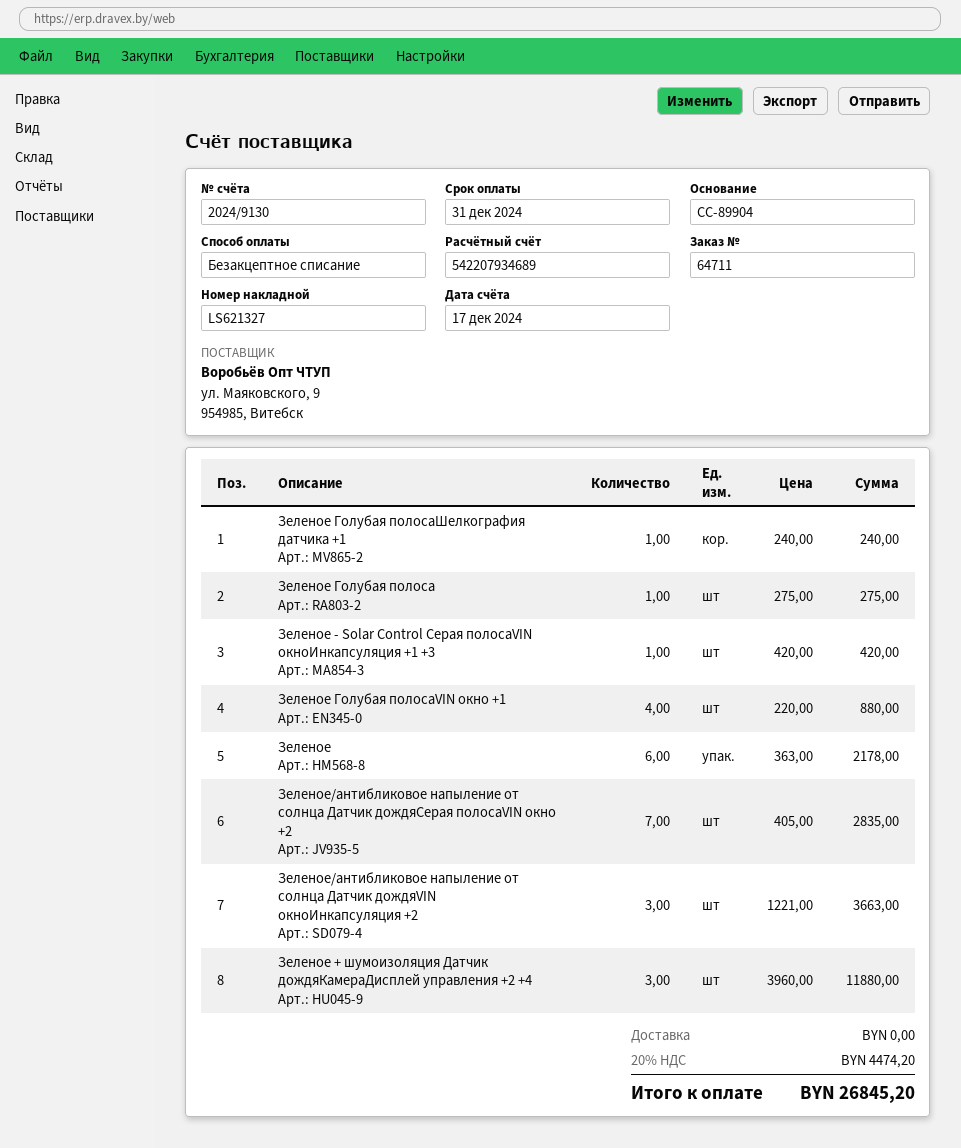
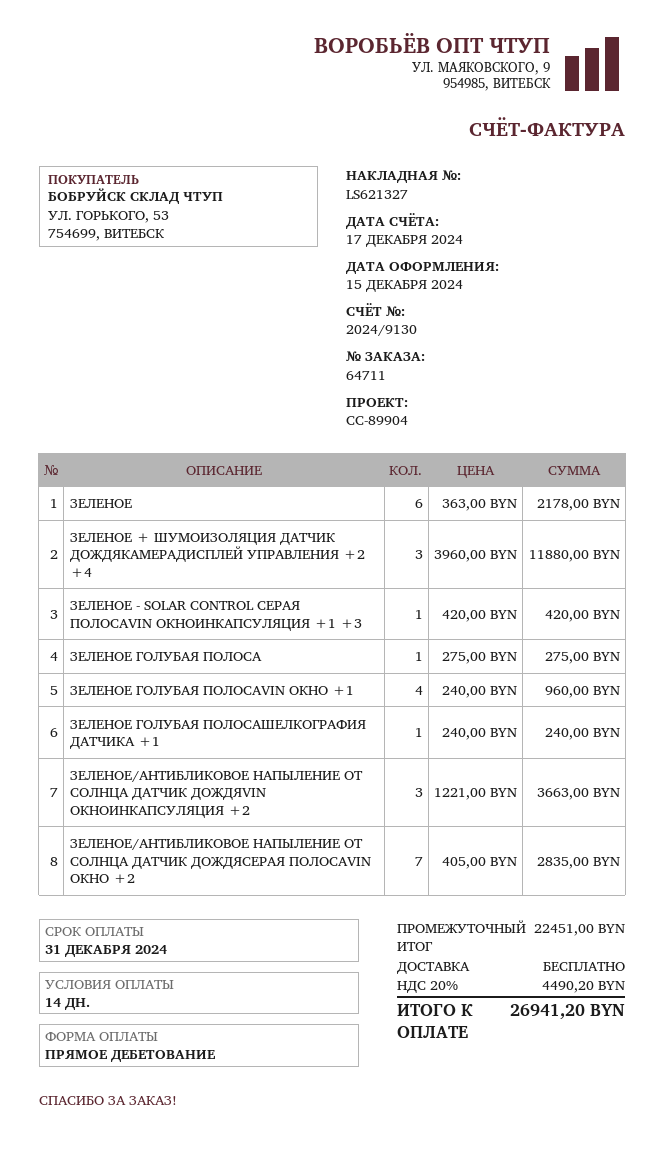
Зеленое Голубая полосаVIN окно +1: 4 x 220.00 = 880.00 -> 4 x 240.00 = 960.00
tax: 20% = 4474.20 -> 20% = 4490.20
total: 26845.20 -> 26941.20

